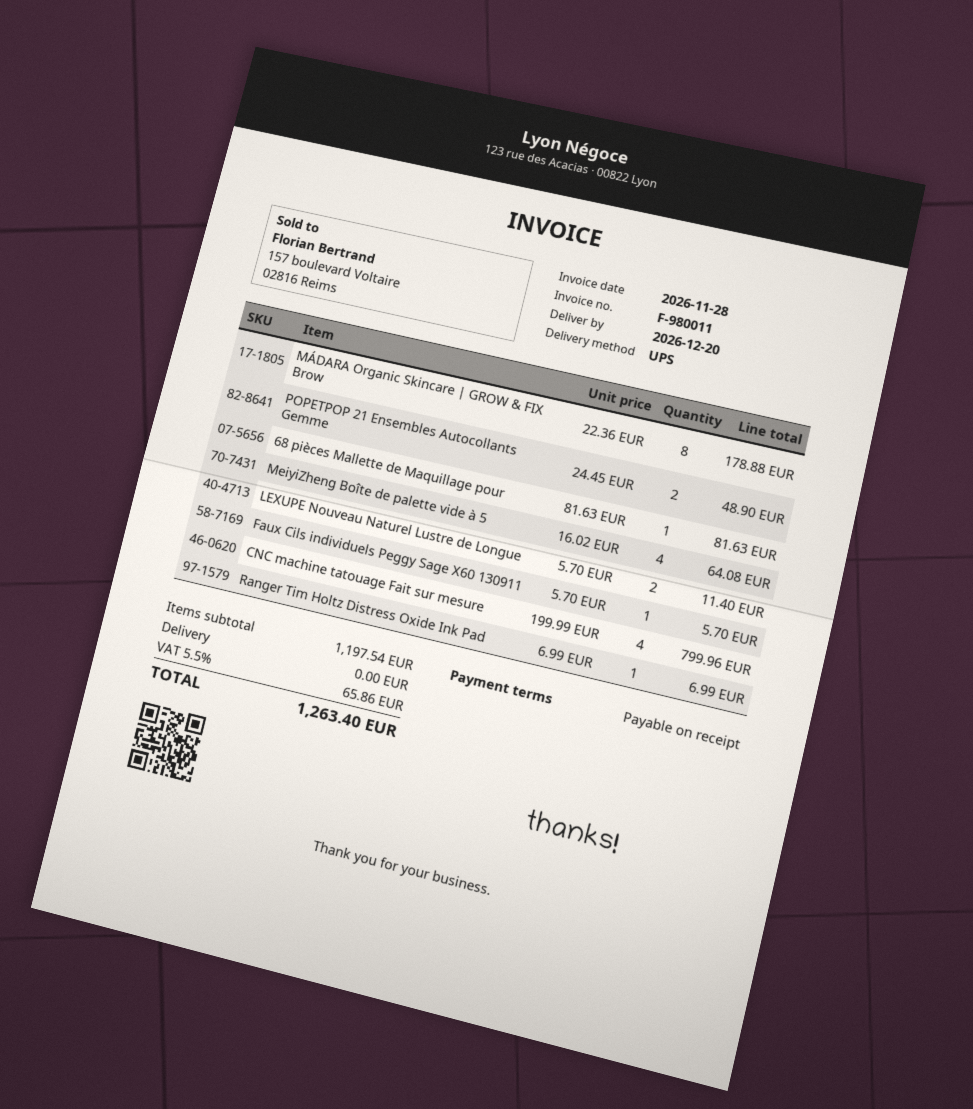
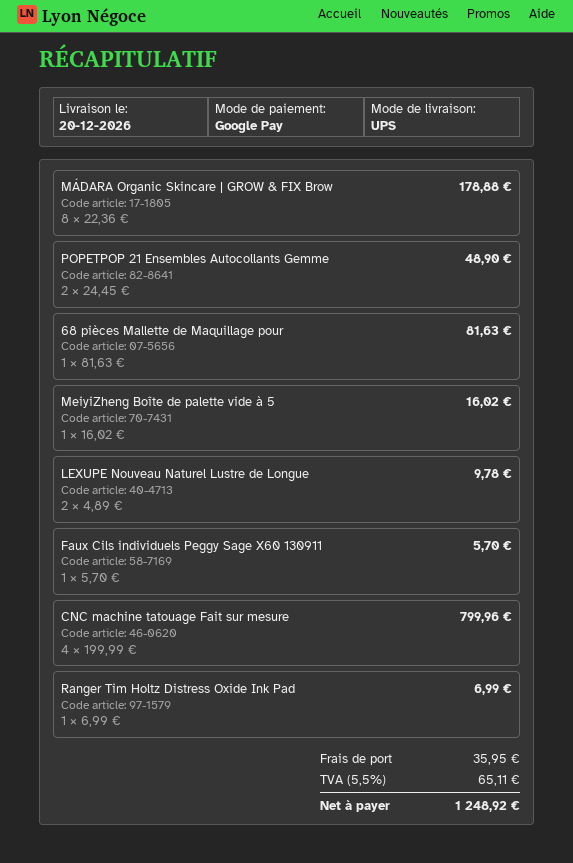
MeiyiZheng Boîte de palette vide à 5: 4 x 16.02 = 64.08 -> 1 x 16.02 = 16.02
LEXUPE Nouveau Naturel Lustre de Longue: 2 x 5.70 = 11.40 -> 2 x 4.89 = 9.78
shipping: 0.00 -> 35.95
tax: 5.5% = 65.86 -> 5.5% = 65.11
total: 1263.40 -> 1248.92

